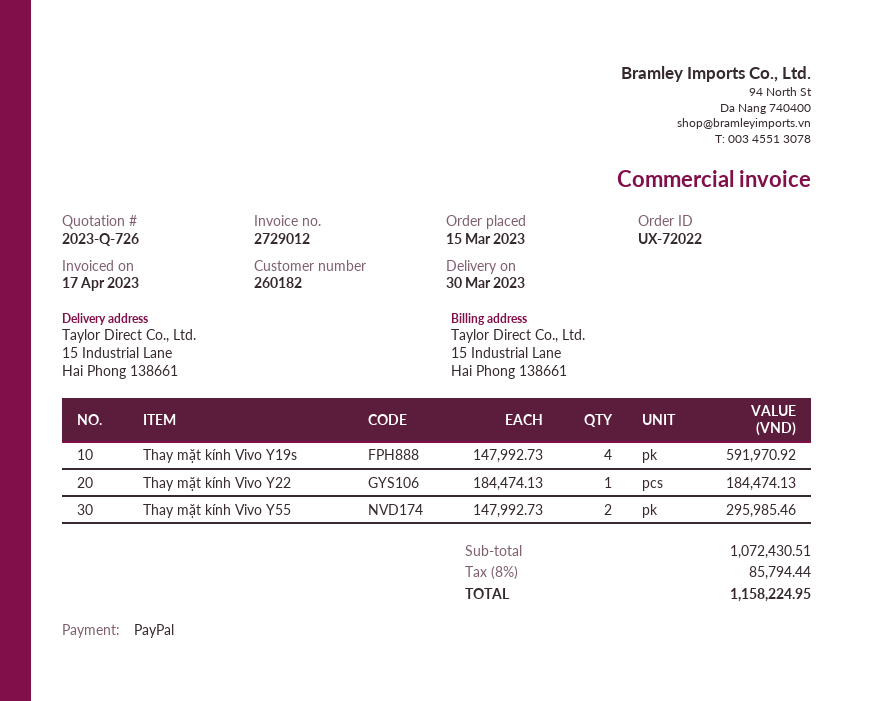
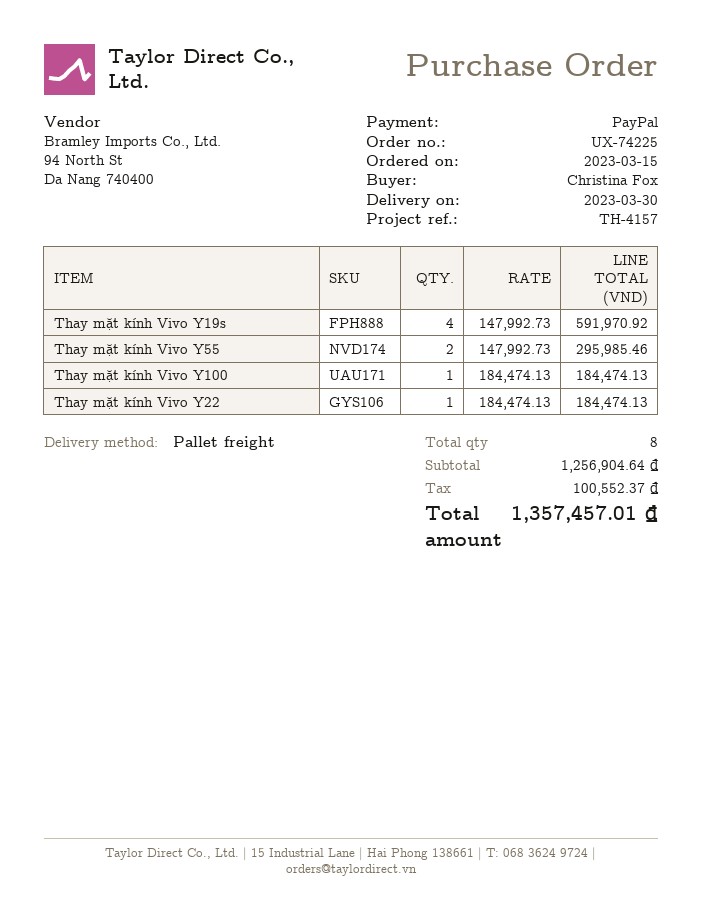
order number: UX-72022 -> UX-74225
Thay mặt kính Vivo Y100: none -> 1 x 184474.13 = 184474.13
subtotal: 1072430.51 -> 1256904.64
tax: 85794.44 -> 100552.37
total: 1158224.95 -> 1357457.01

